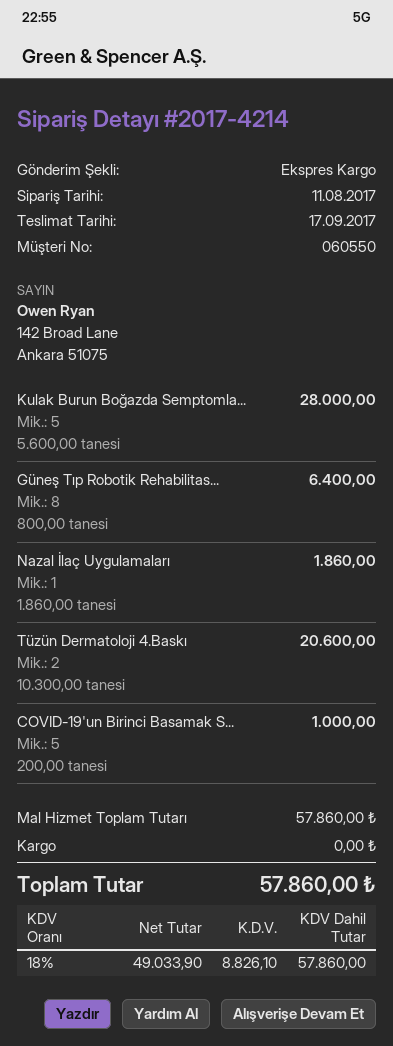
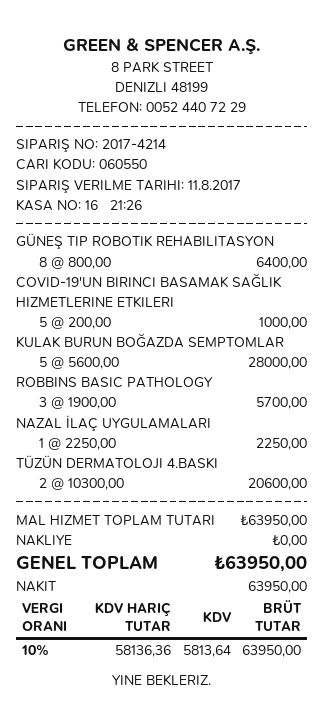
Nazal İlaç Uygulamaları: 1 x 1860.00 = 1860.00 -> 1 x 2250.00 = 2250.00
ROBBINS BASIC PATHOLOGY: none -> 3 x 1900.00 = 5700.00
subtotal: 57860.00 -> 63950.00
net: 49033.90 -> 58136.36
tax: 18% = 8826.10 -> 10% = 5813.64
total: 57860.00 -> 63950.00

